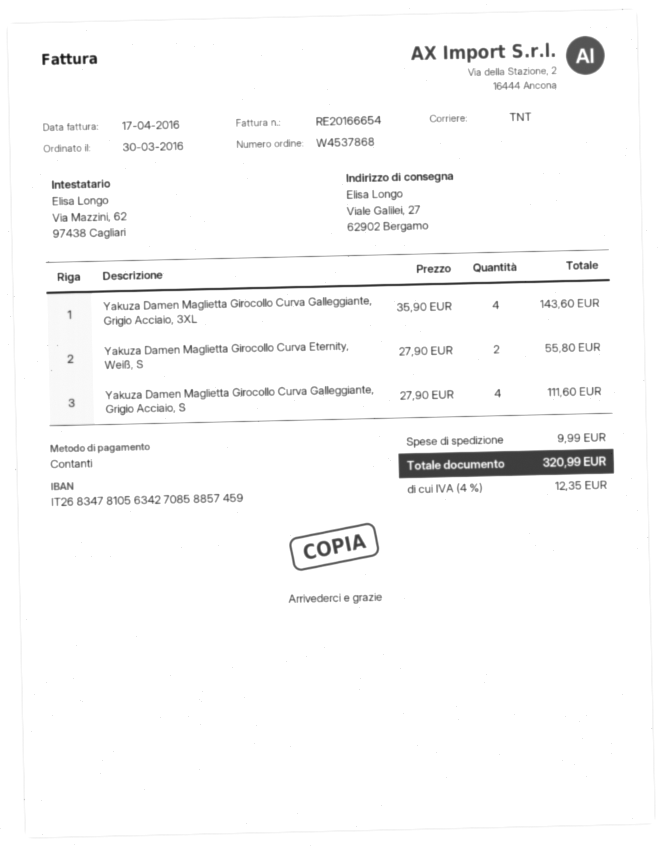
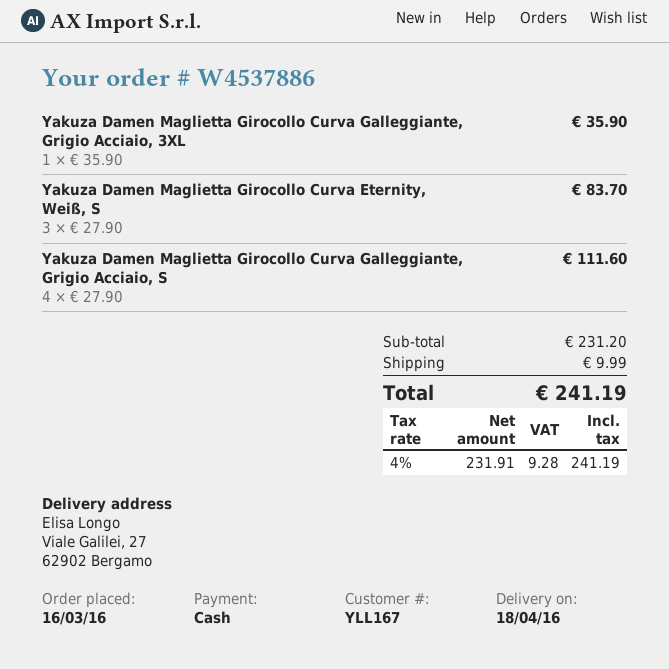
order number: W4537868 -> W4537886
order date: 2016-03-30 -> 2016-03-16
Yakuza Damen Maglietta Girocollo Curva Galleggiante, Grigio Acciaio, 3XL: 4 x 35.90 = 143.60 -> 1 x 35.90 = 35.90
Yakuza Damen Maglietta Girocollo Curva Eternity, Weiß, S: 2 x 27.90 = 55.80 -> 3 x 27.90 = 83.70
tax: 4% = 12.35 -> 4% = 9.28
total: 320.99 -> 241.19

